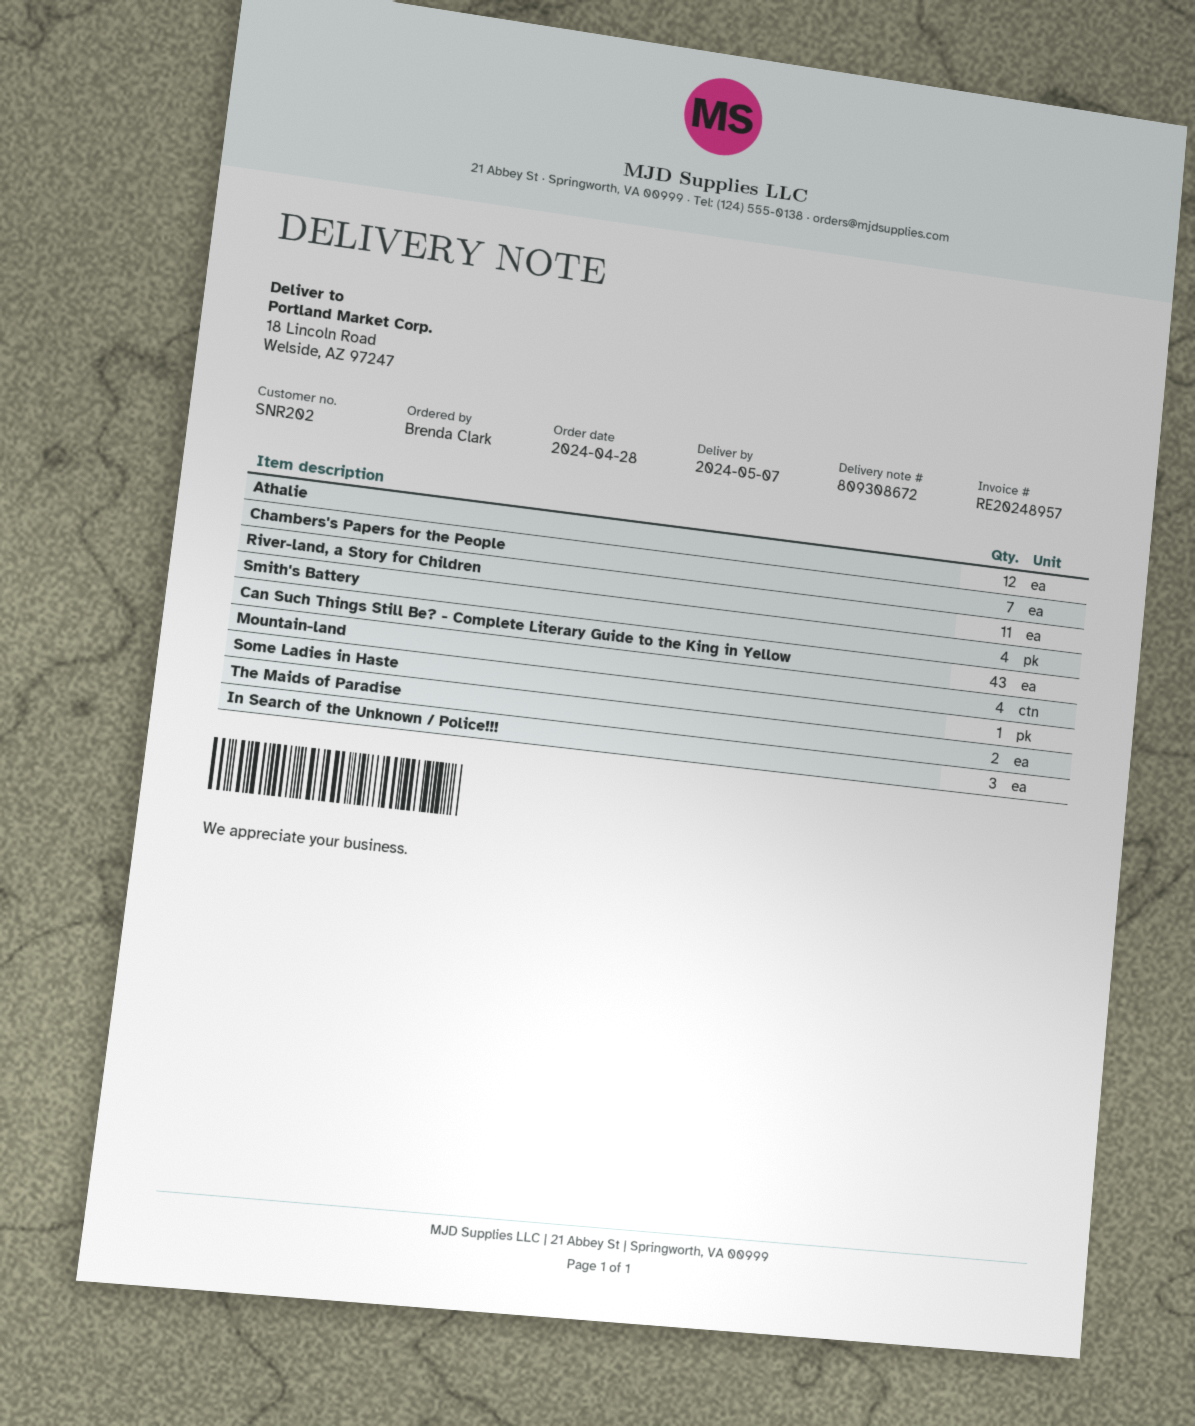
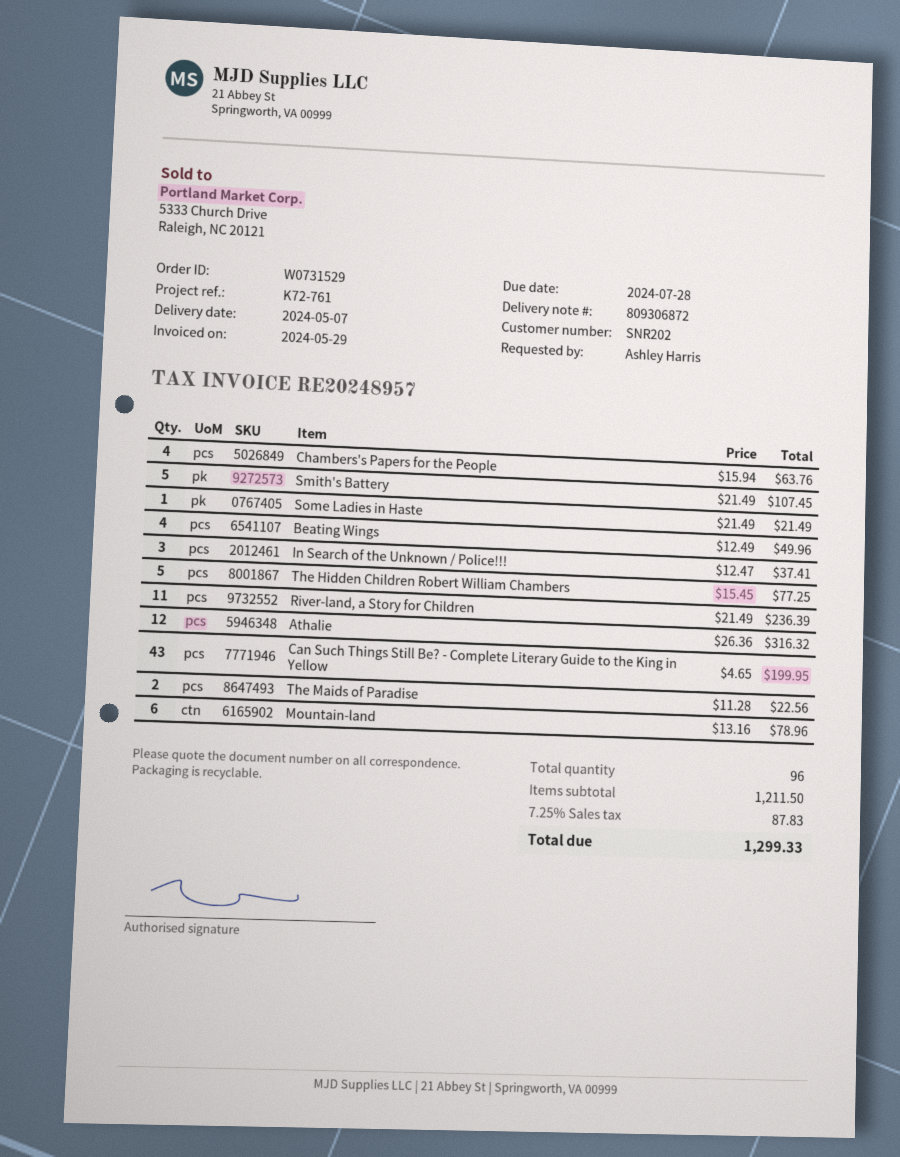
delivery note number: 809308672 -> 809306872
ordered by: Brenda Clark -> Ashley Harris
Chambers's Papers for the People: 7 -> 4
Smith's Battery: 4 -> 5
Mountain-land: 4 -> 6
Beating Wings: none -> 4
The Hidden Children Robert William Chambers: none -> 5

